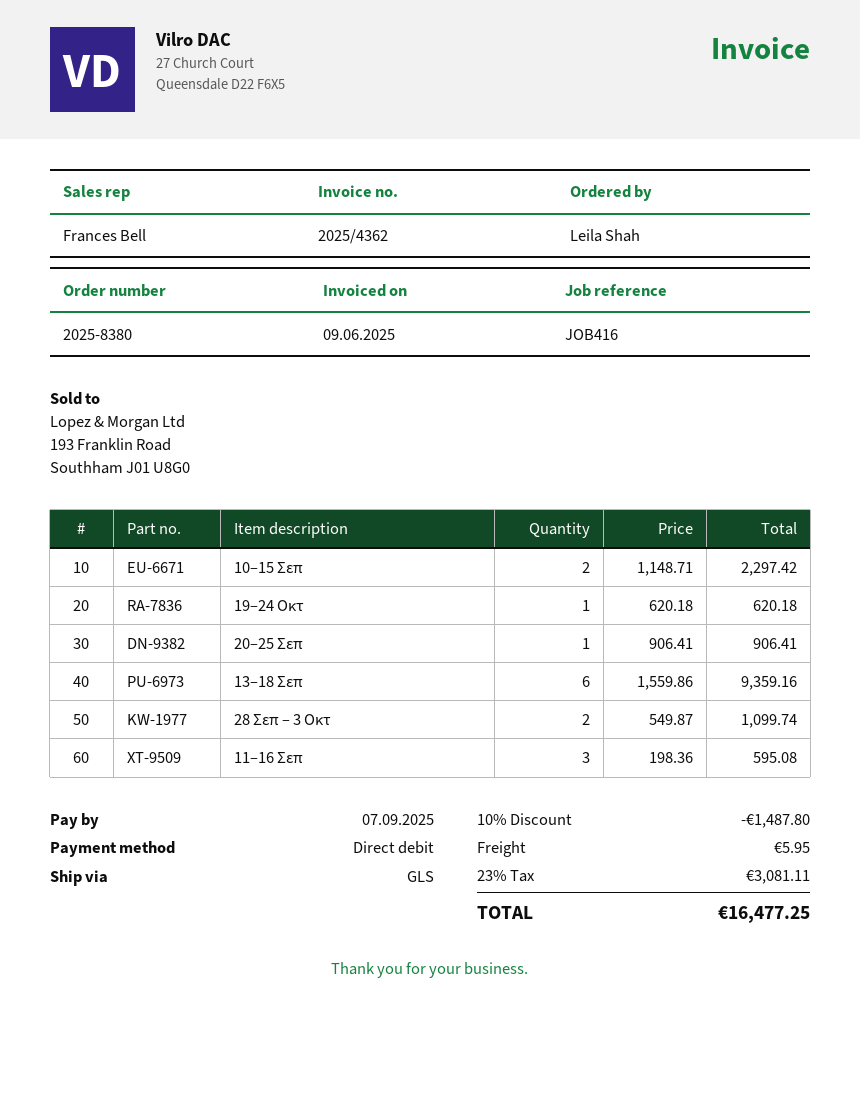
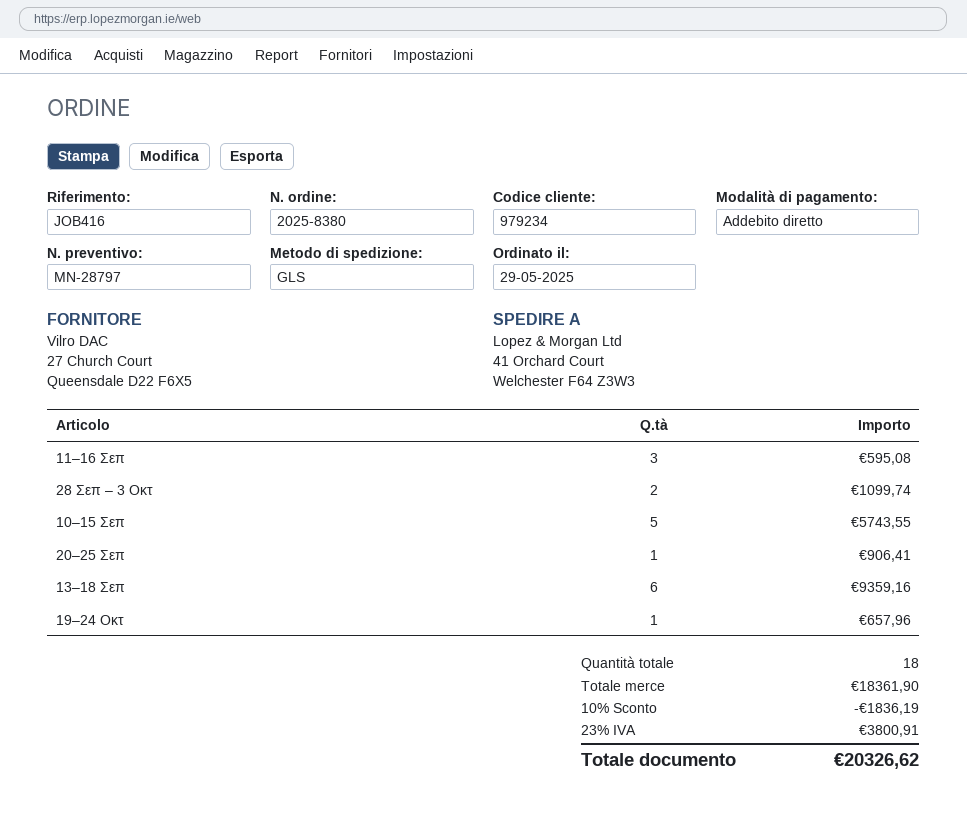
10–15 Σεπ: 2 for 2297.42 -> 5 for 5743.55
19–24 Οκτ: 1 for 620.18 -> 1 for 657.96
discount: 10% = 1487.80 -> 10% = 1836.19
shipping: 5.95 -> none
tax: 23% = 3081.11 -> 23% = 3800.91
total: 16477.25 -> 20326.62

